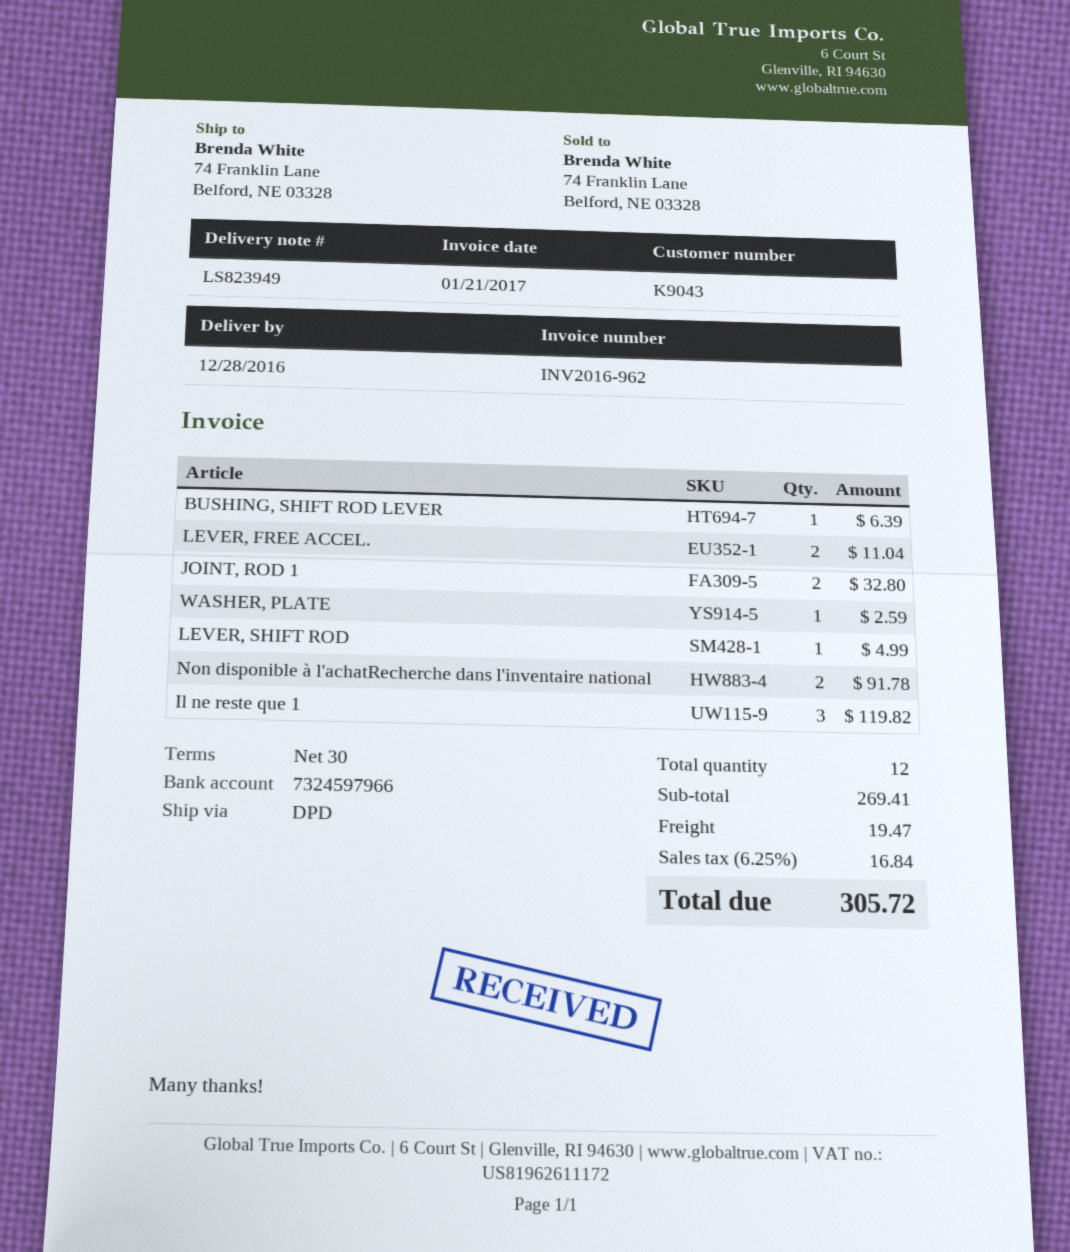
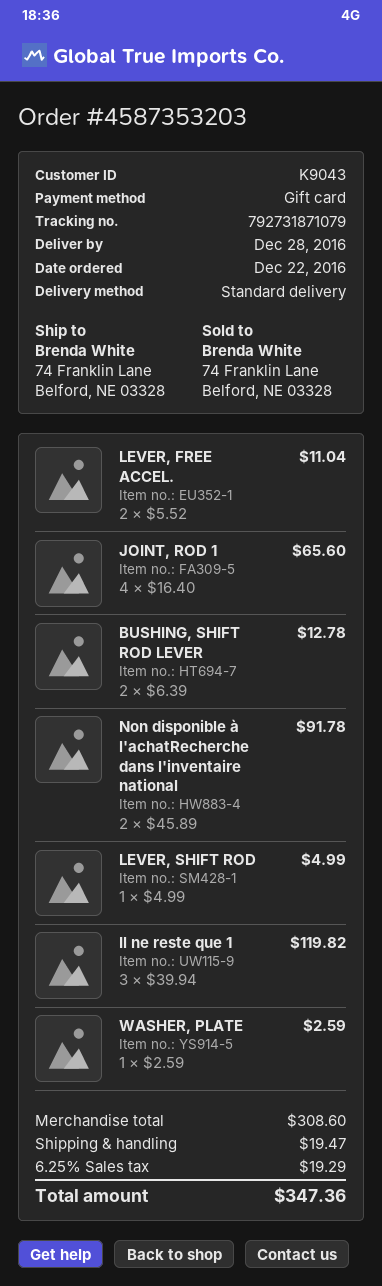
shipping method: DPD -> standard
BUSHING, SHIFT ROD LEVER: 1 for 6.39 -> 2 for 12.78
JOINT, ROD 1: 2 for 32.80 -> 4 for 65.60
subtotal: 269.41 -> 308.60
tax: 6.25% = 16.84 -> 6.25% = 19.29
total: 305.72 -> 347.36

